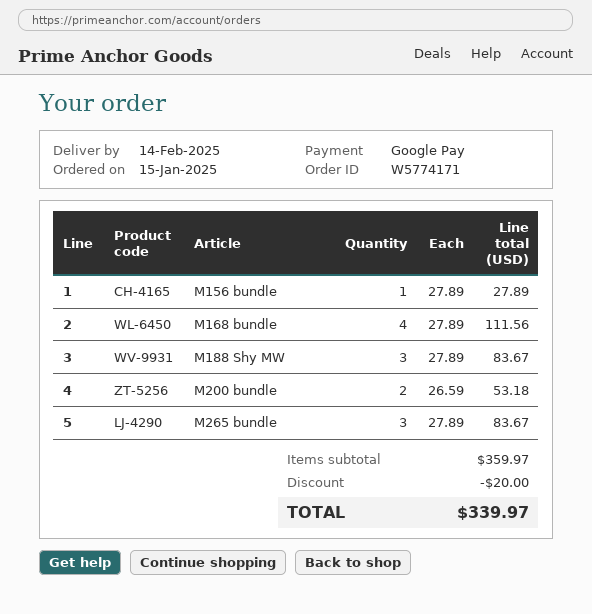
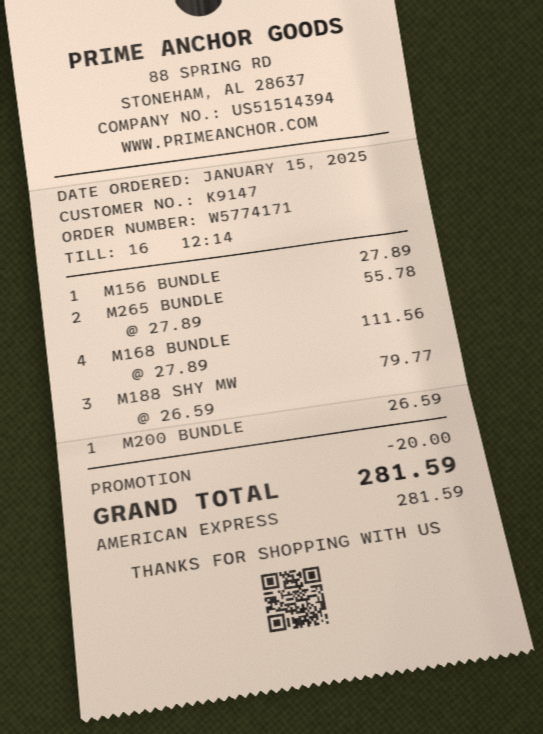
payment method: Google Pay -> American Express
M188 Shy MW: 3 x 27.89 = 83.67 -> 3 x 26.59 = 79.77
M200 bundle: 2 x 26.59 = 53.18 -> 1 x 26.59 = 26.59
M265 bundle: 3 x 27.89 = 83.67 -> 2 x 27.89 = 55.78
total: 339.97 -> 281.59

